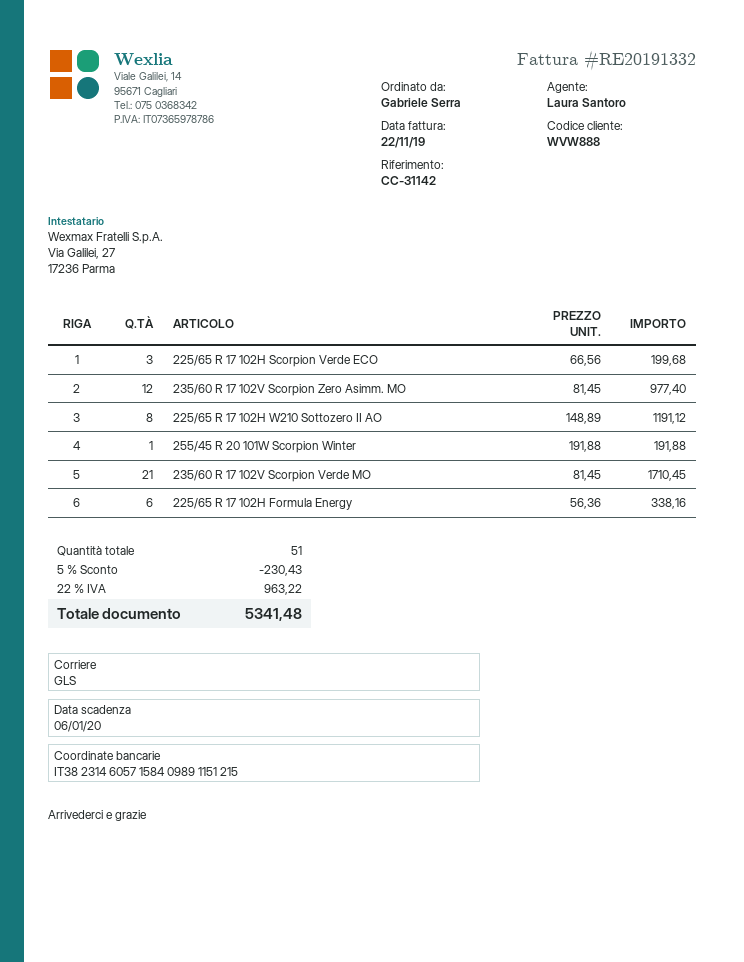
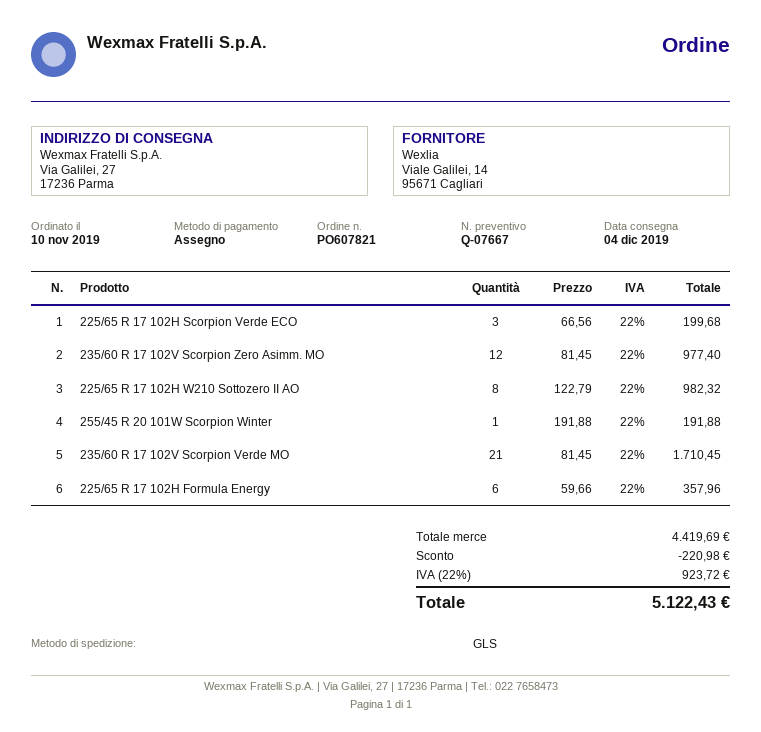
225/65 R 17 102H W210 Sottozero II AO: 8 x 148.89 = 1191.12 -> 8 x 122.79 = 982.32
225/65 R 17 102H Formula Energy: 6 x 56.36 = 338.16 -> 6 x 59.66 = 357.96
discount: 230.43 -> 220.98
tax: 22% = 963.22 -> 22% = 923.72
total: 5341.48 -> 5122.43

